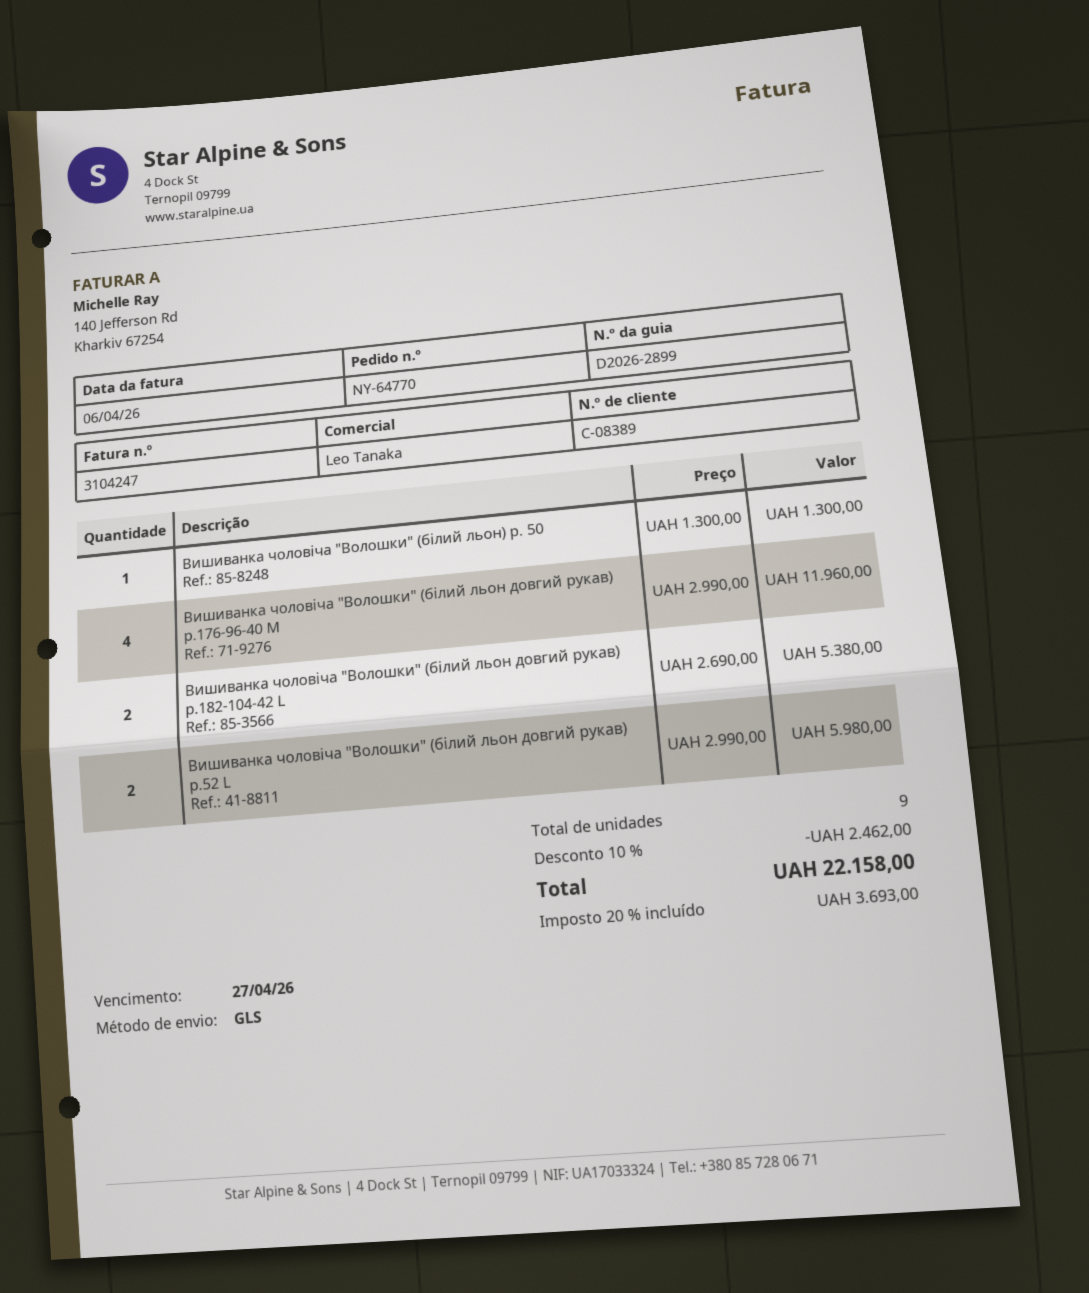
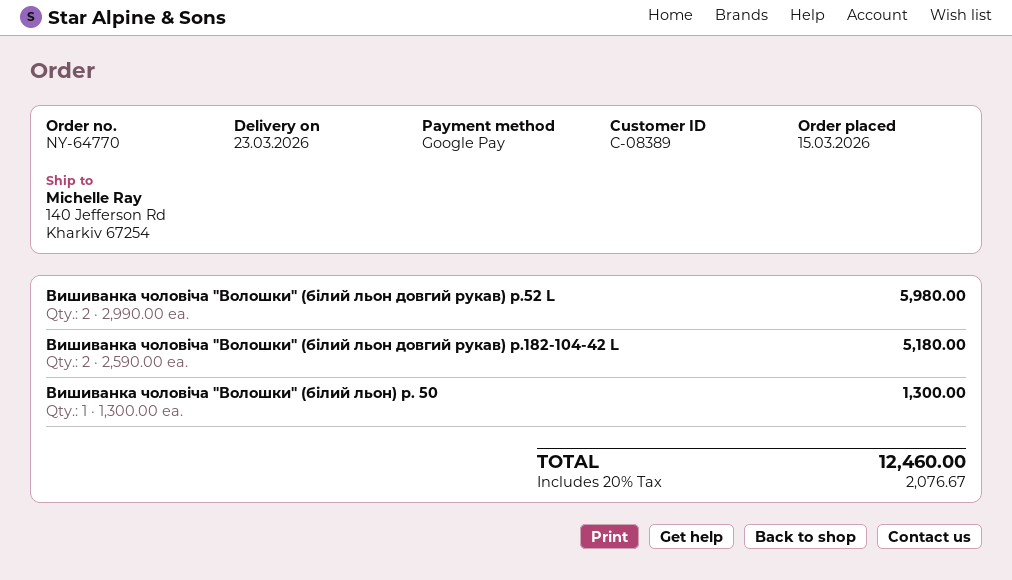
Вишиванка чоловіча "Волошки" (білий льон довгий рукав) р.176-96-40 M: 4 x 2990.00 = 11960.00 -> none
Вишиванка чоловіча "Волошки" (білий льон довгий рукав) р.182-104-42 L: 2 x 2690.00 = 5380.00 -> 2 x 2590.00 = 5180.00
discount: 10% = 2462.00 -> none
tax: 20% = 3693.00 -> 20% = 2076.67
total: 22158.00 -> 12460.00

